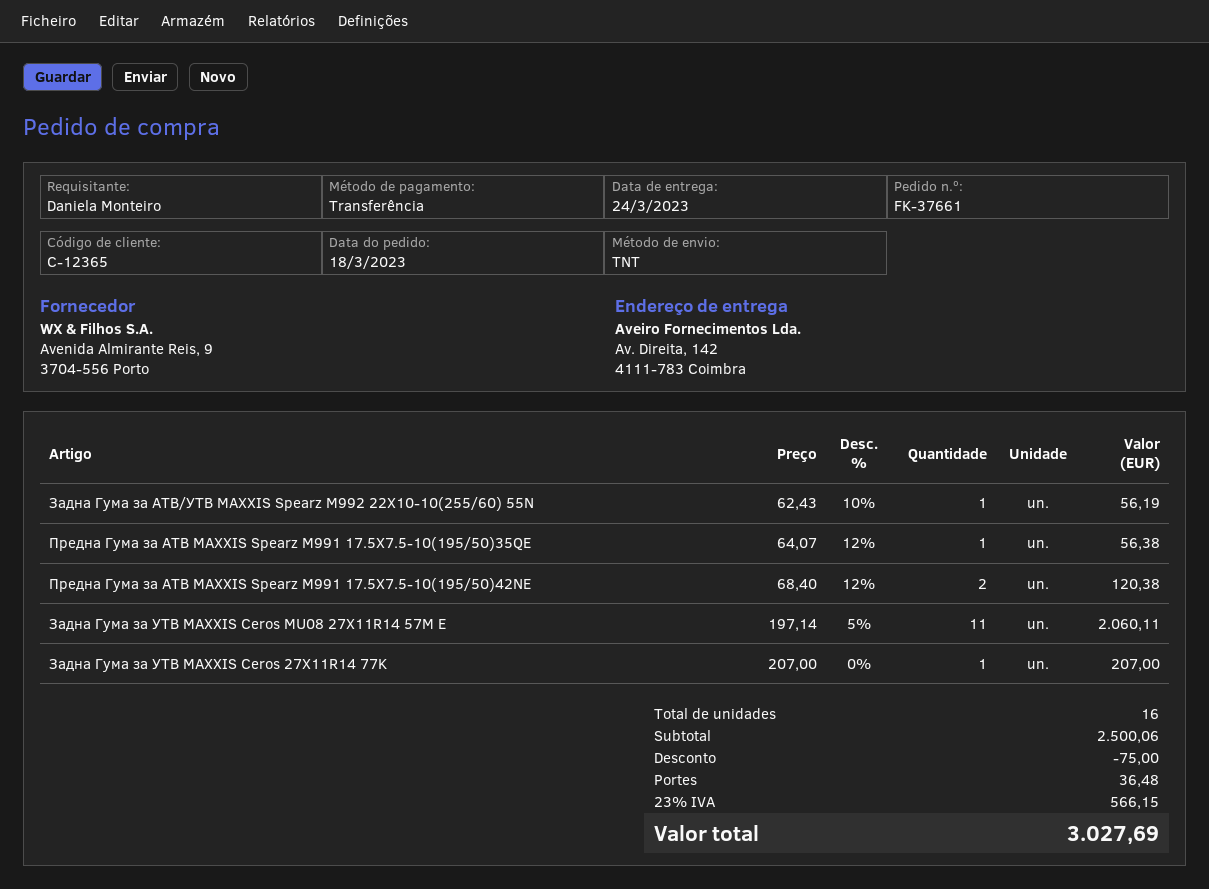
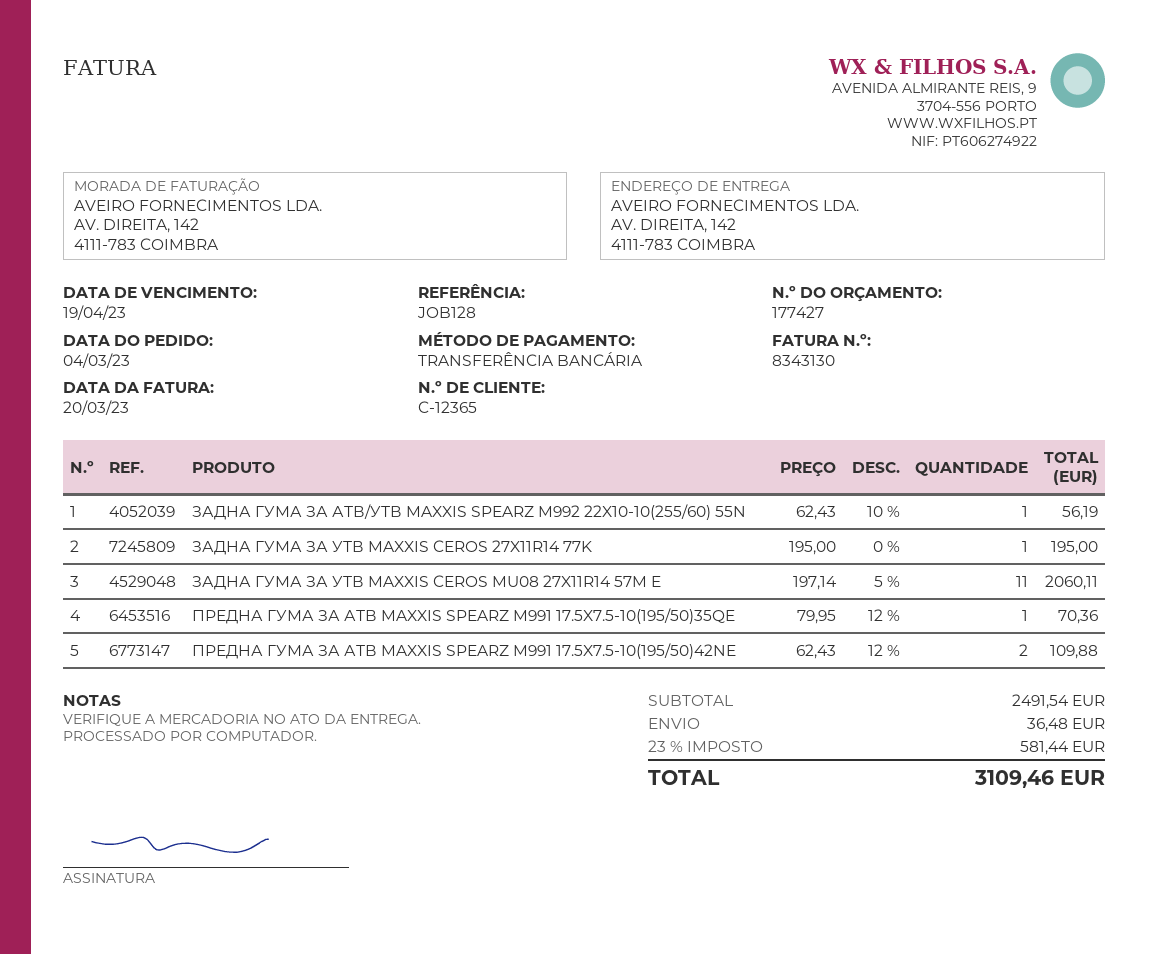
order date: 2023-03-18 -> 2023-03-04
Предна Гума за АТВ MAXXIS Spearz M991 17.5X7.5-10(195/50)35QE: 1 x 64.07 - 12% = 56.38 -> 1 x 79.95 - 12% = 70.36
Предна Гума за АТВ MAXXIS Spearz M991 17.5X7.5-10(195/50)42NE: 2 x 68.40 - 12% = 120.38 -> 2 x 62.43 - 12% = 109.88
Задна Гума за УТВ MAXXIS Ceros 27X11R14 77K: 1 x 207.00 = 207.00 -> 1 x 195.00 = 195.00
subtotal: 2500.06 -> 2491.54
discount: 75.00 -> none
tax: 23% = 566.15 -> 23% = 581.44
total: 3027.69 -> 3109.46

